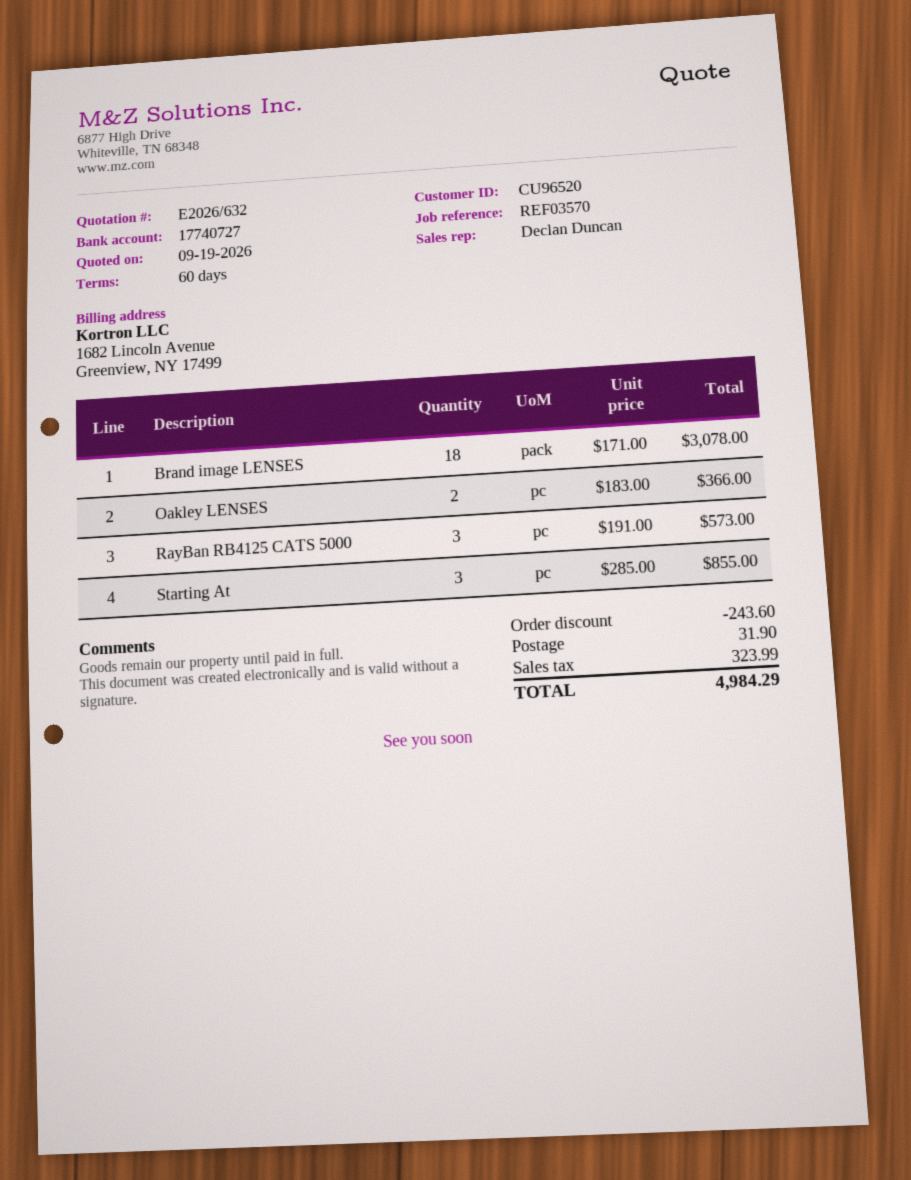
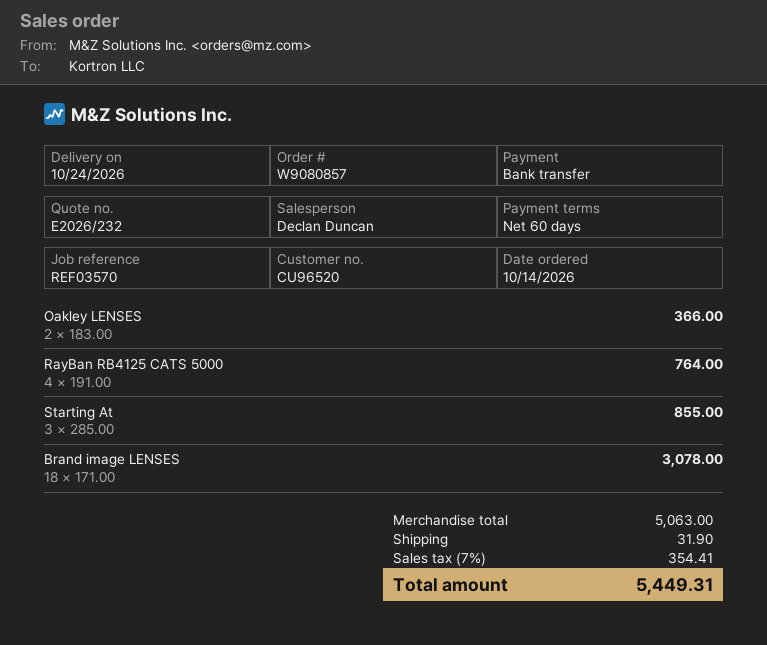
quote number: E2026/632 -> E2026/232
RayBan RB4125 CATS 5000: 3 x 191.00 = 573.00 -> 4 x 191.00 = 764.00
discount: 243.60 -> none
tax: 323.99 -> 354.41
total: 4984.29 -> 5449.31

